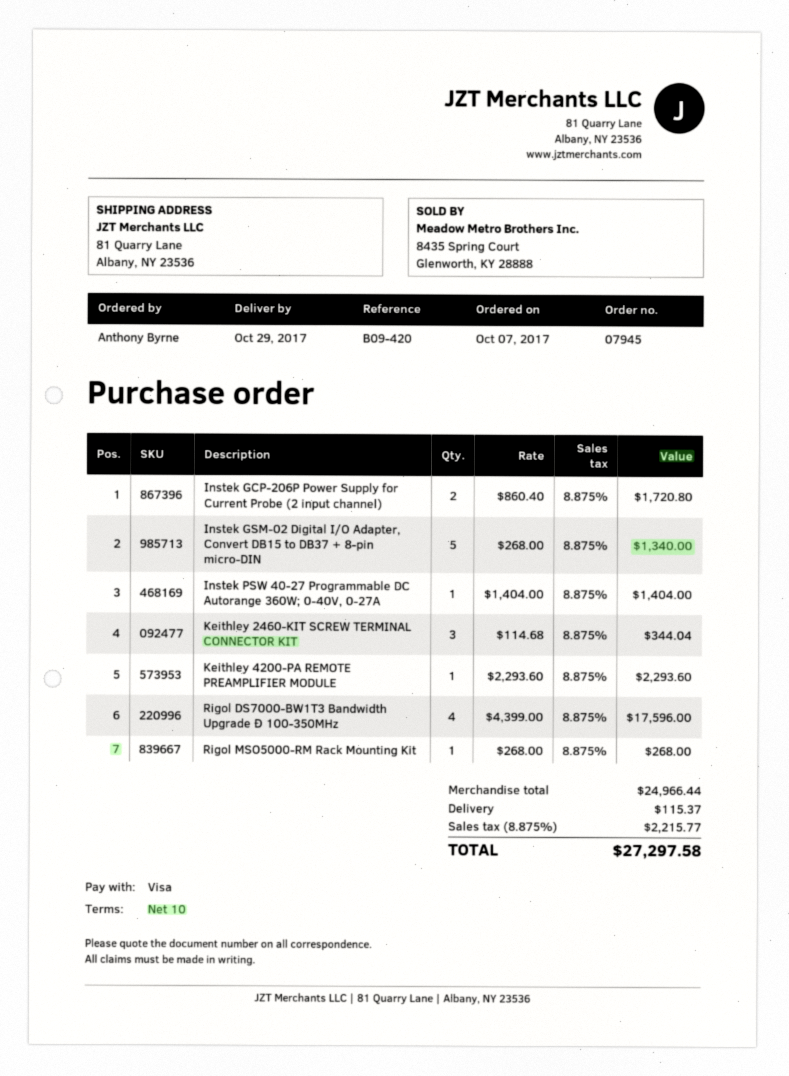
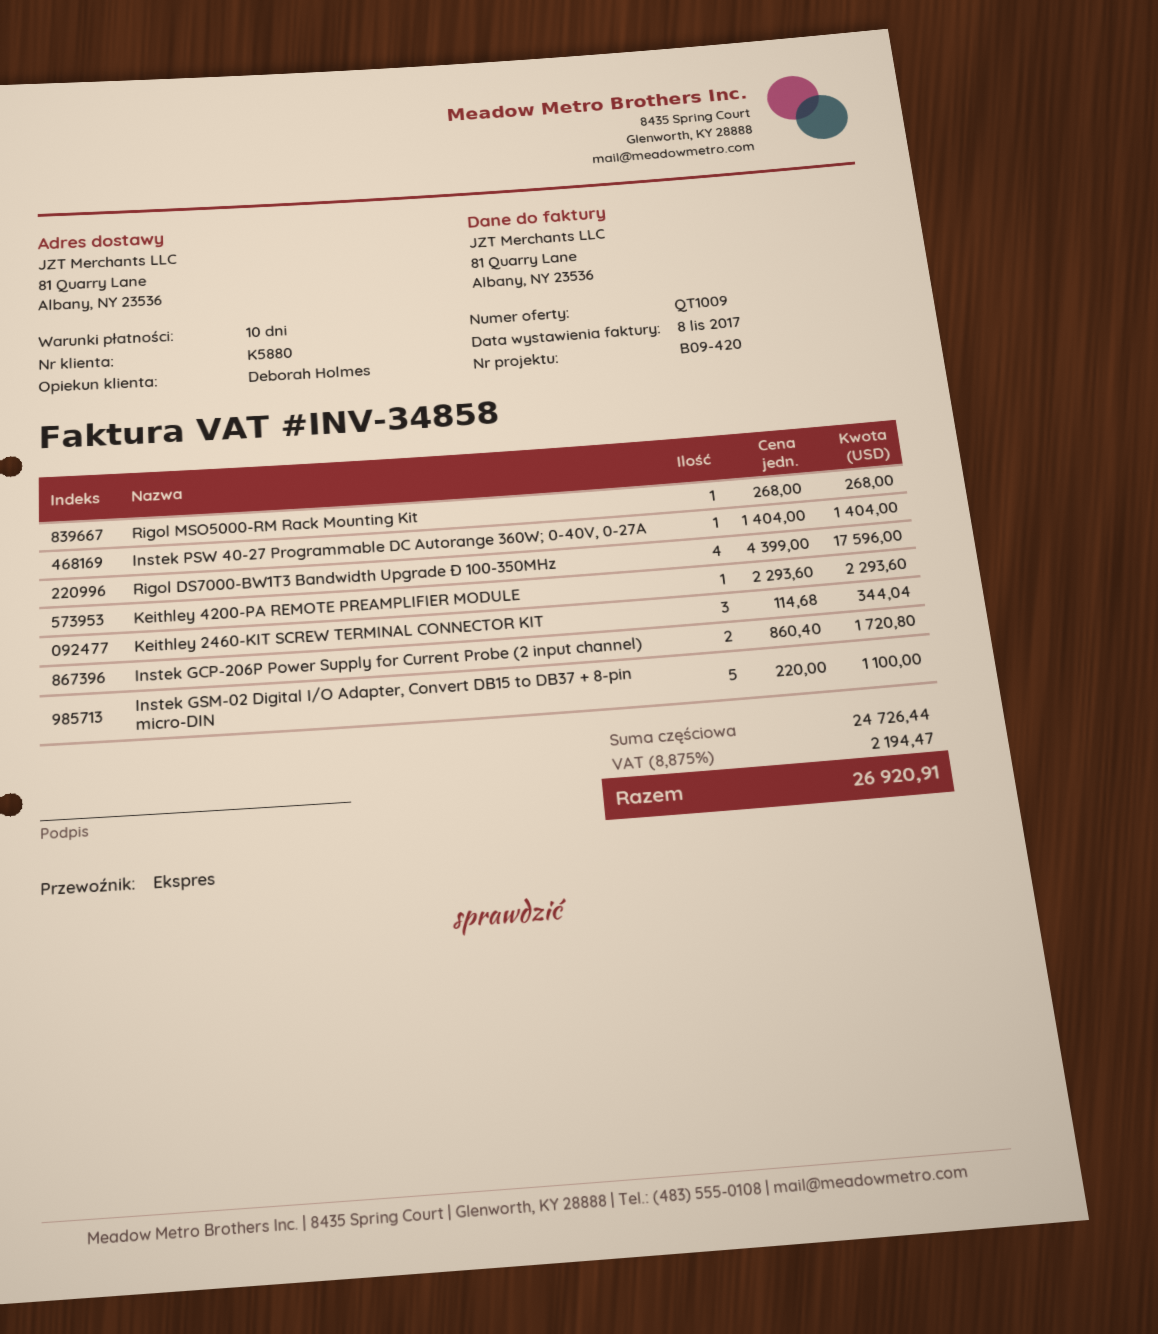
Instek GSM-02 Digital I/O Adapter, Convert DB15 to DB37 + 8-pin micro-DIN: 5 x 268.00 = 1340.00 -> 5 x 220.00 = 1100.00
subtotal: 24966.44 -> 24726.44
shipping: 115.37 -> none
tax: 8.875% = 2215.77 -> 8.875% = 2194.47
total: 27297.58 -> 26920.91

